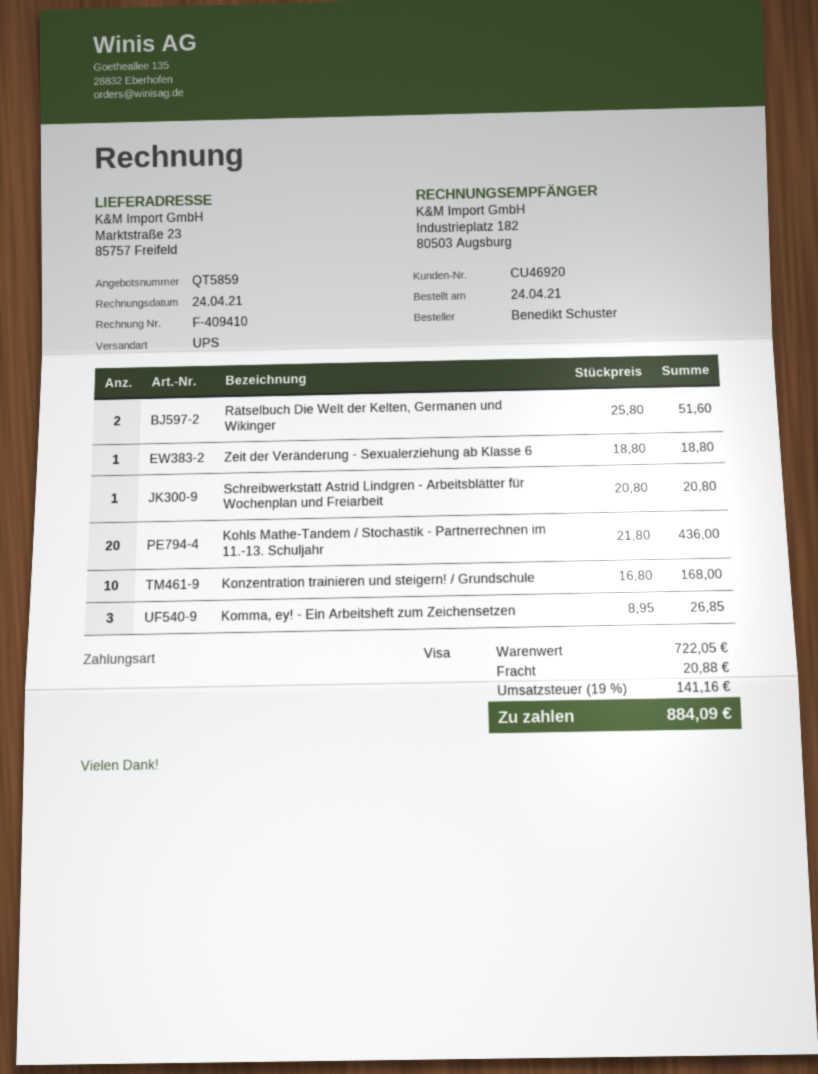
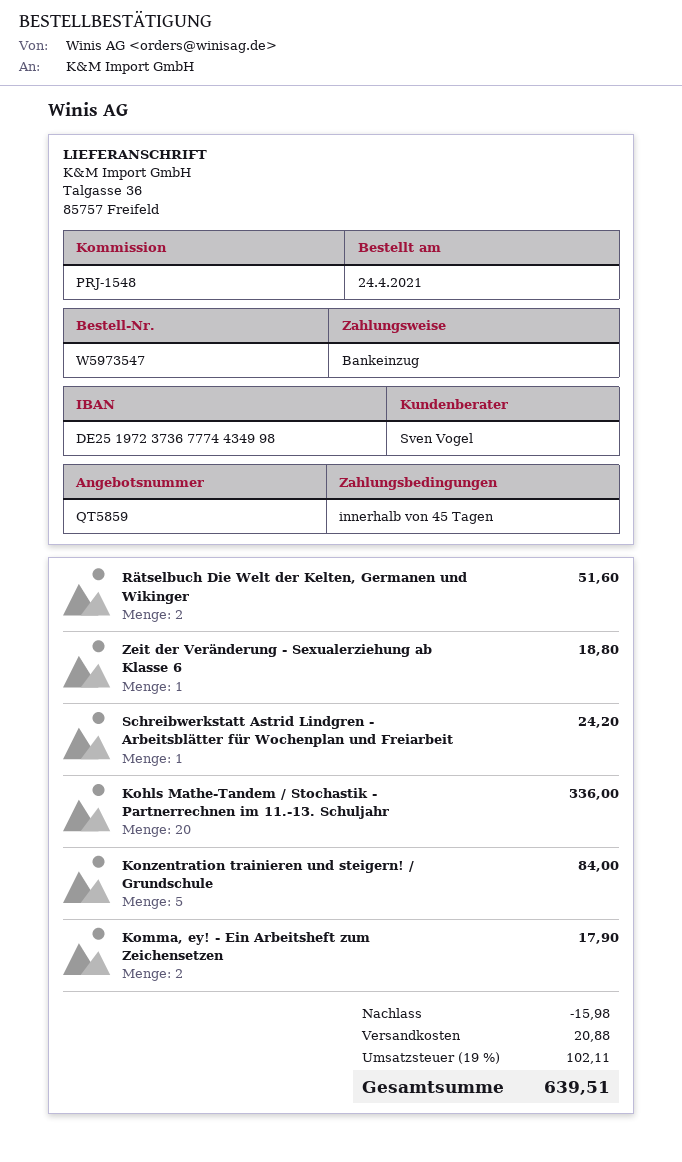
payment method: Visa -> direct debit
ship to: Marktstraße 23, 85757 Freifeld -> Talgasse 36, 85757 Freifeld
Schreibwerkstatt Astrid Lindgren - Arbeitsblätter für Wochenplan und Freiarbeit: 1 for 20.80 -> 1 for 24.20
Kohls Mathe-Tandem / Stochastik - Partnerrechnen im 11.-13. Schuljahr: 20 for 436.00 -> 20 for 336.00
Konzentration trainieren und steigern! / Grundschule: 10 for 168.00 -> 5 for 84.00
Komma, ey! - Ein Arbeitsheft zum Zeichensetzen: 3 for 26.85 -> 2 for 17.90
discount: none -> 15.98
tax: 19% = 141.16 -> 19% = 102.11
total: 884.09 -> 639.51

